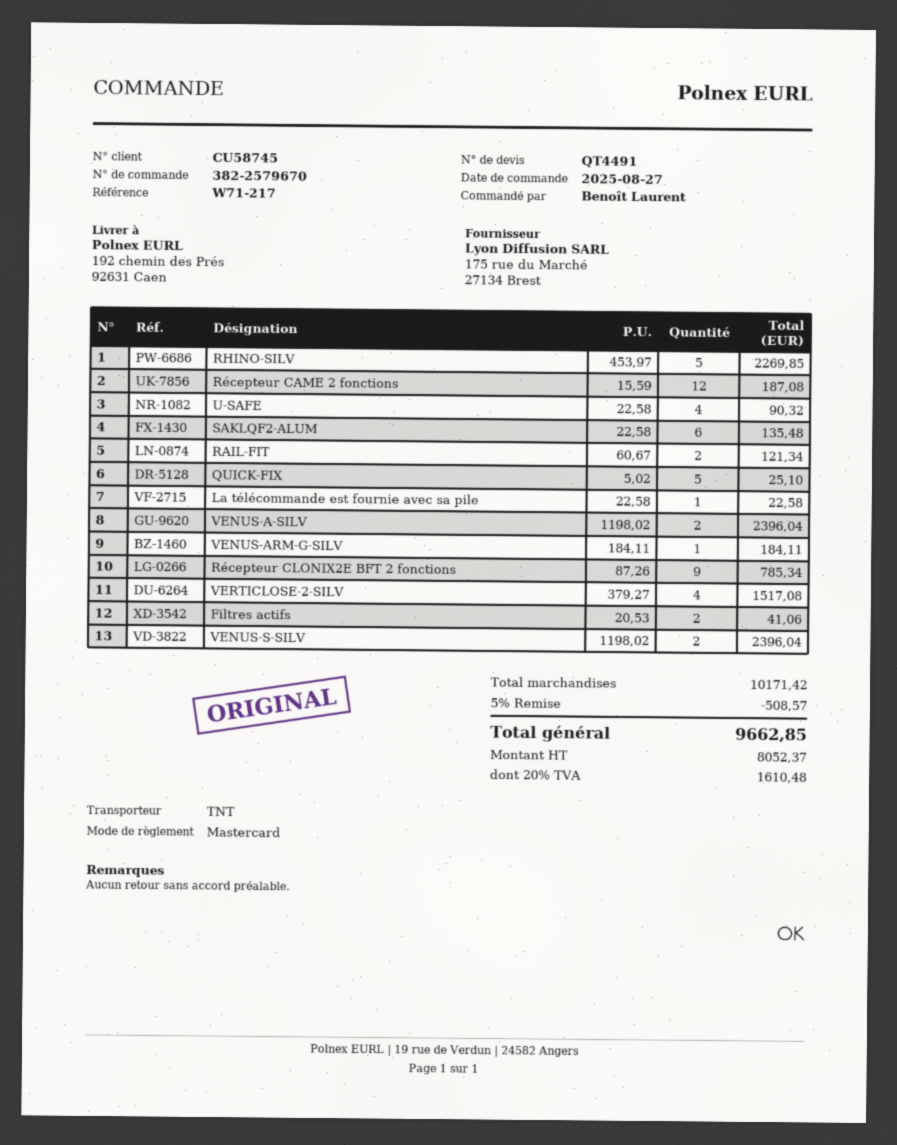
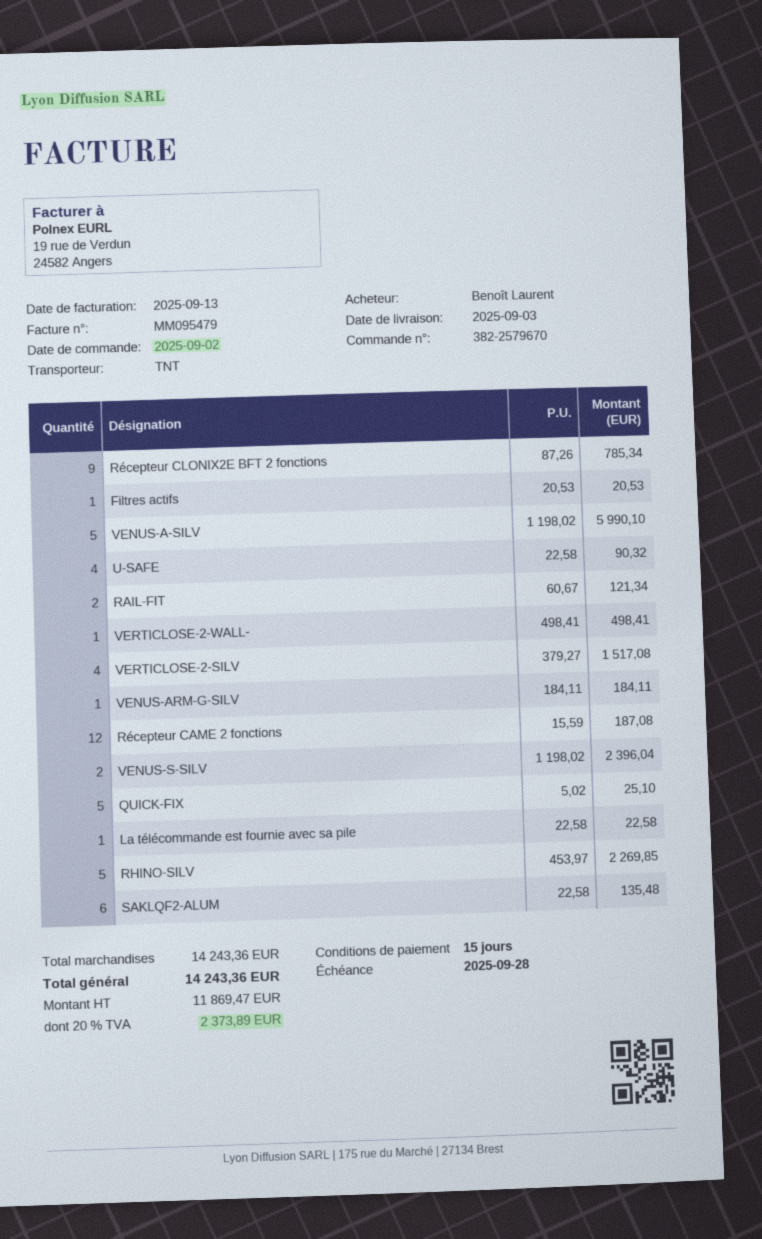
order date: 2025-08-27 -> 2025-09-02
VENUS-A-SILV: 2 x 1198.02 = 2396.04 -> 5 x 1198.02 = 5990.10
Filtres actifs: 2 x 20.53 = 41.06 -> 1 x 20.53 = 20.53
VERTICLOSE-2-WALL-: none -> 1 x 498.41 = 498.41
subtotal: 10171.42 -> 14243.36
discount: 5% = 508.57 -> none
net: 8052.37 -> 11869.47
tax: 20% = 1610.48 -> 20% = 2373.89
total: 9662.85 -> 14243.36

